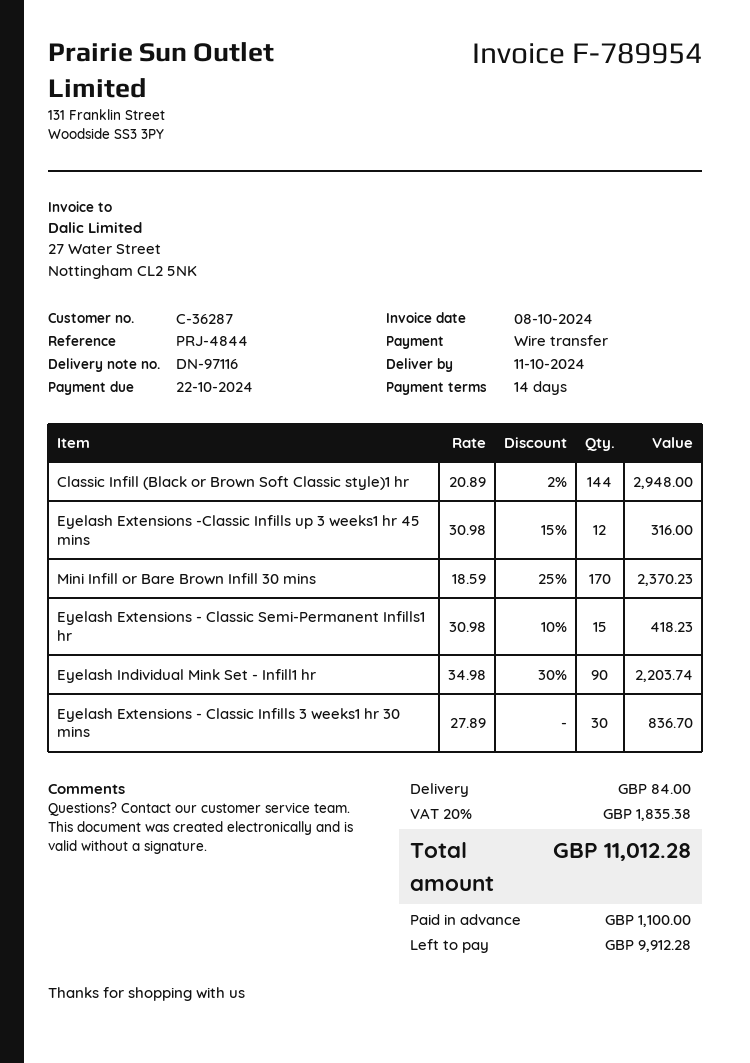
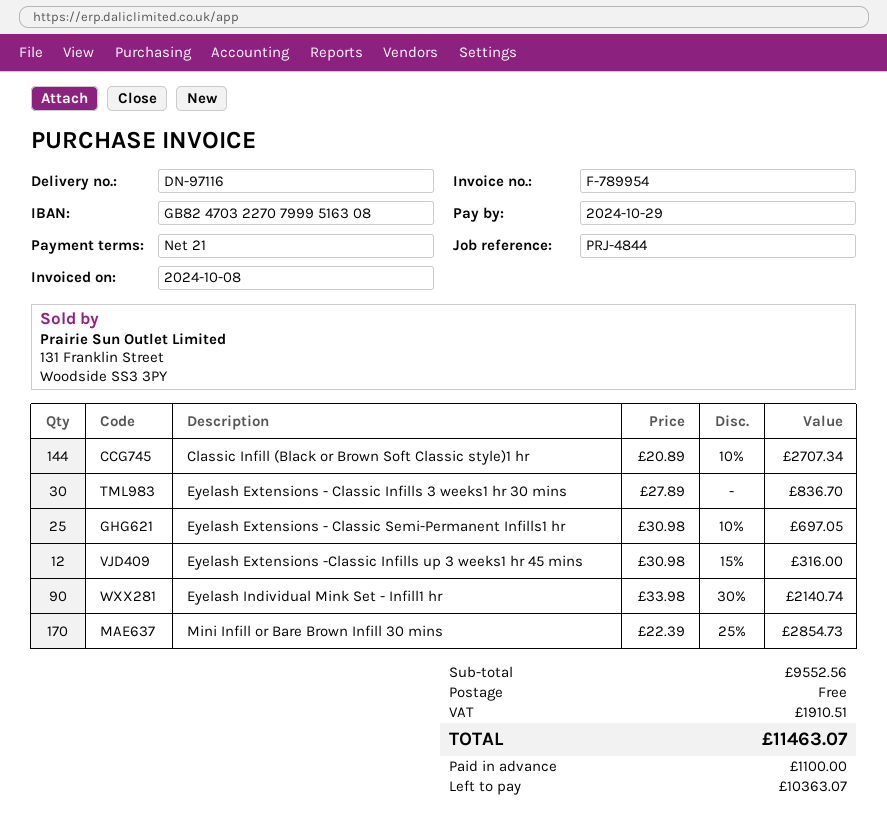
payment terms: 14 days -> 21 days
due date: 2024-10-22 -> 2024-10-29
Classic Infill (Black or Brown Soft Classic style)1 hr: 144 x 20.89 - 2% = 2948.00 -> 144 x 20.89 - 10% = 2707.34
Mini Infill or Bare Brown Infill 30 mins: 170 x 18.59 - 25% = 2370.23 -> 170 x 22.39 - 25% = 2854.73
Eyelash Extensions - Classic Semi-Permanent Infills1 hr: 15 x 30.98 - 10% = 418.23 -> 25 x 30.98 - 10% = 697.05
Eyelash Individual Mink Set - Infill1 hr: 90 x 34.98 - 30% = 2203.74 -> 90 x 33.98 - 30% = 2140.74
shipping: 84.00 -> 0.00
tax: 1835.38 -> 1910.51
total: 11012.28 -> 11463.07
balance: 9912.28 -> 10363.07

